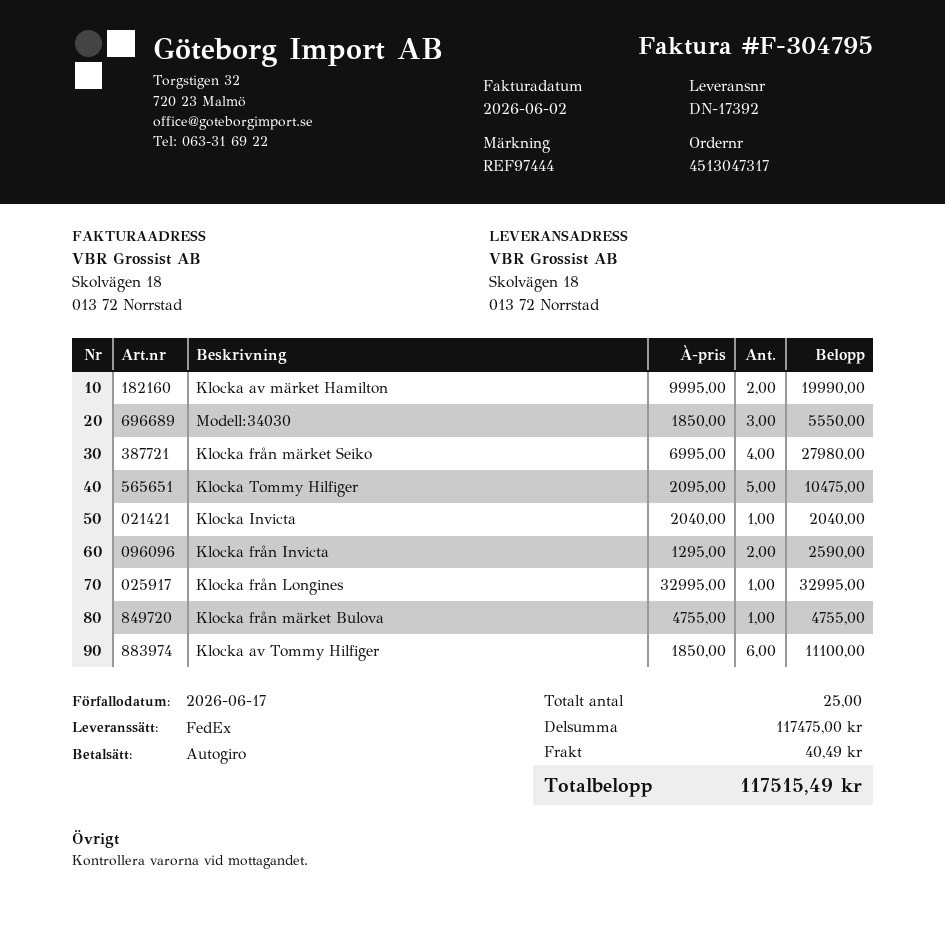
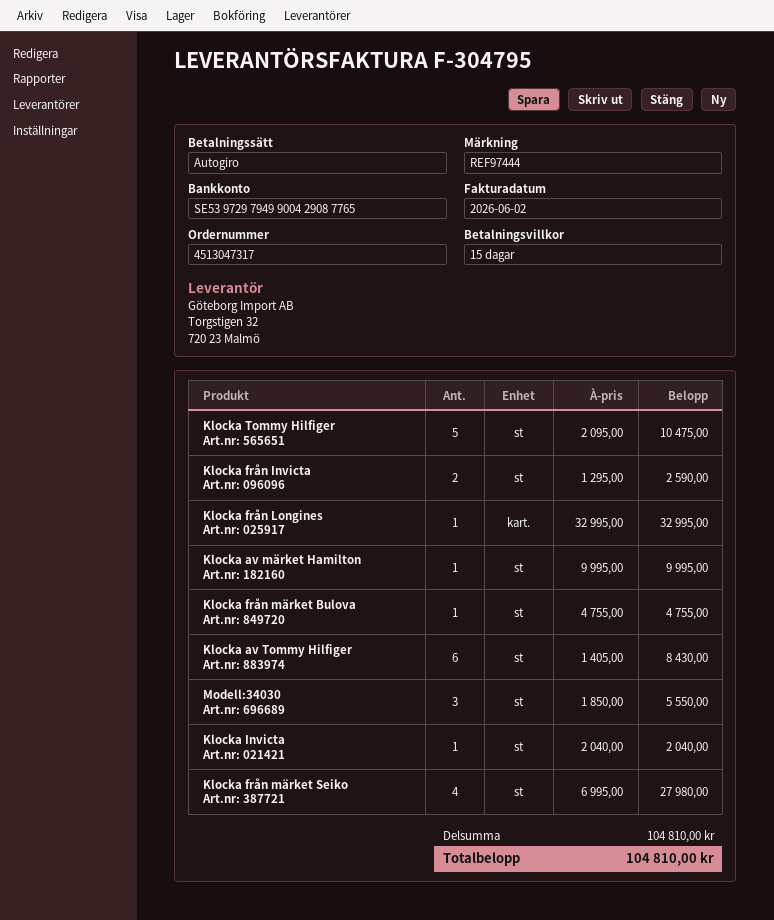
Klocka av märket Hamilton: 2 x 9995.00 = 19990.00 -> 1 x 9995.00 = 9995.00
Klocka av Tommy Hilfiger: 6 x 1850.00 = 11100.00 -> 6 x 1405.00 = 8430.00
subtotal: 117475.00 -> 104810.00
shipping: 40.49 -> none
total: 117515.49 -> 104810.00

